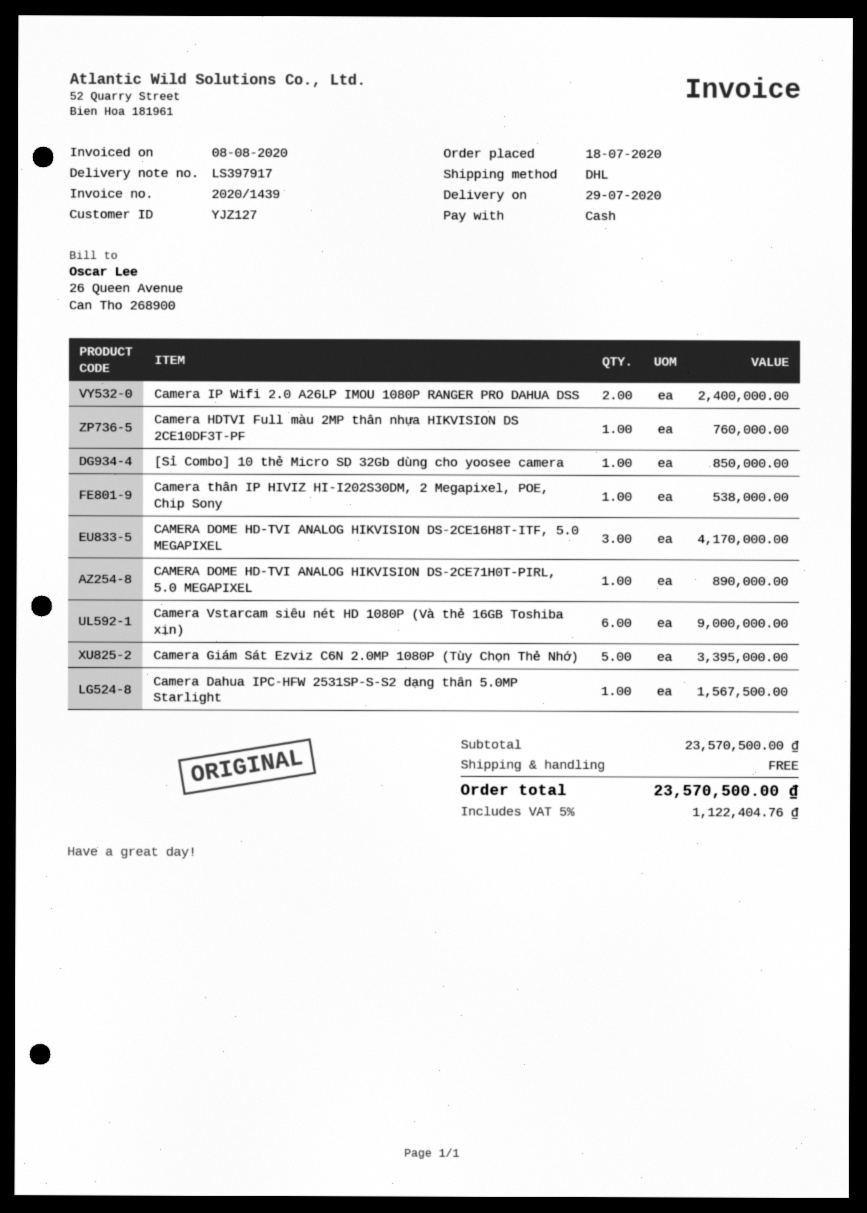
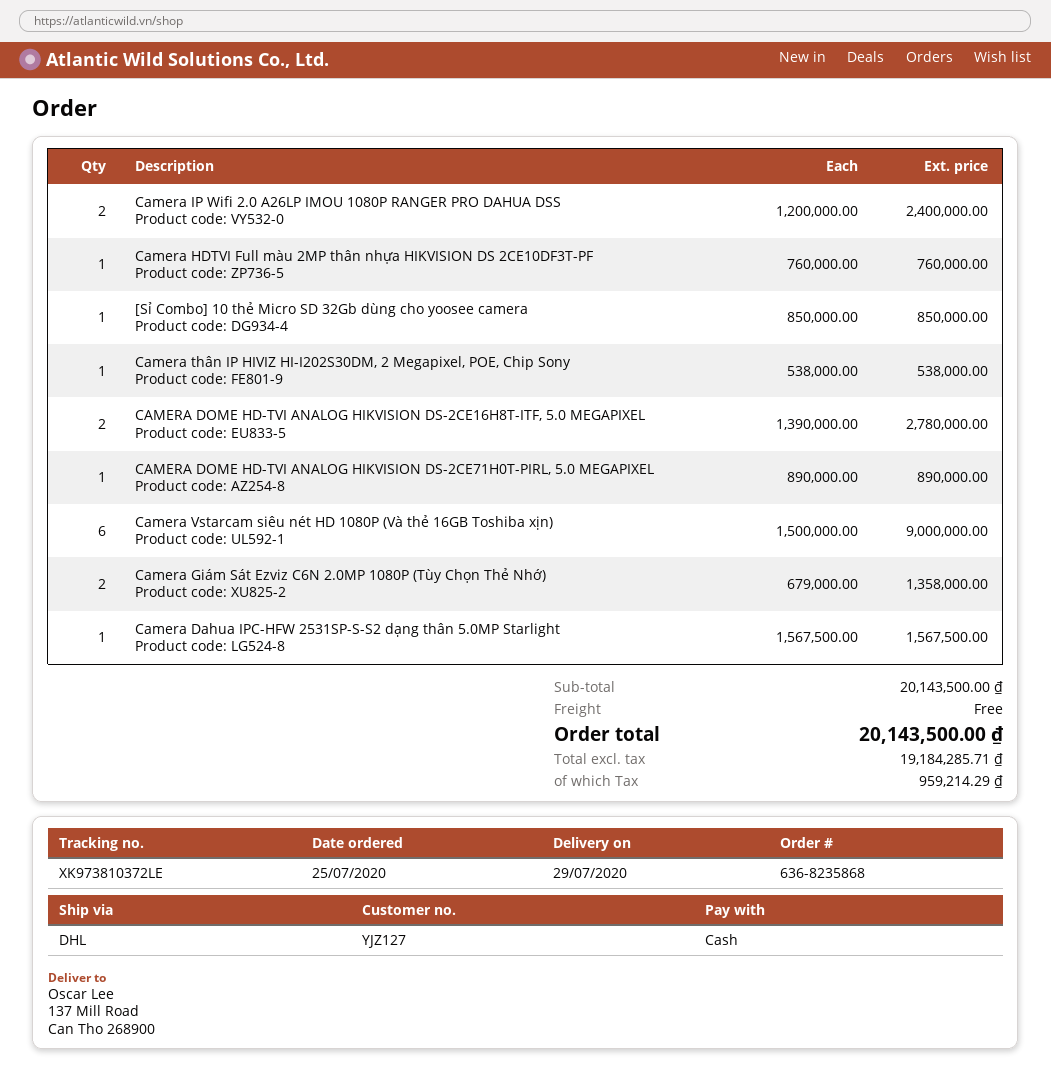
order date: 2020-07-18 -> 2020-07-25
CAMERA DOME HD-TVI ANALOG HIKVISION DS-2CE16H8T-ITF, 5.0 MEGAPIXEL: 3 for 4170000.00 -> 2 for 2780000.00
Camera Giám Sát Ezviz C6N 2.0MP 1080P (Tùy Chọn Thẻ Nhớ): 5 for 3395000.00 -> 2 for 1358000.00
subtotal: 23570500.00 -> 20143500.00
tax: 1122404.76 -> 959214.29
total: 23570500.00 -> 20143500.00

